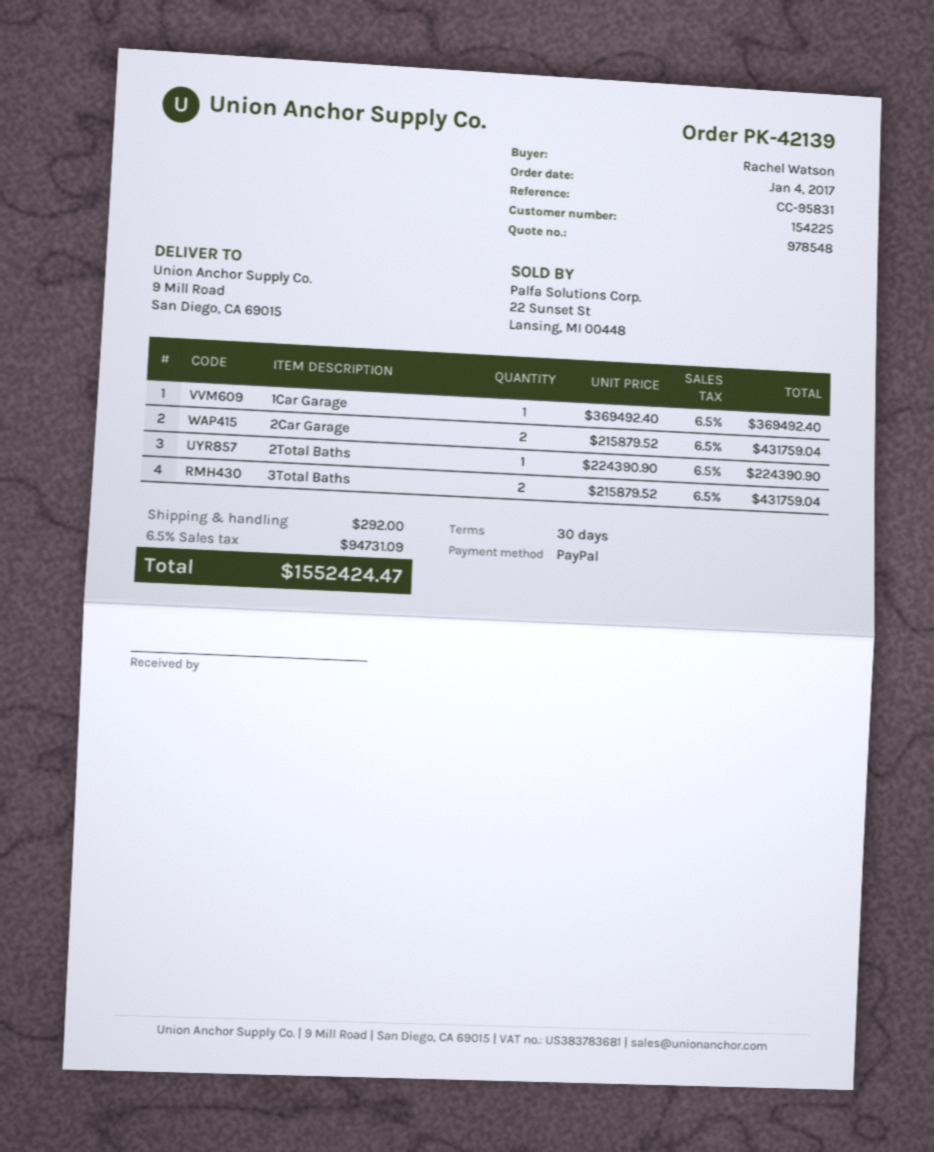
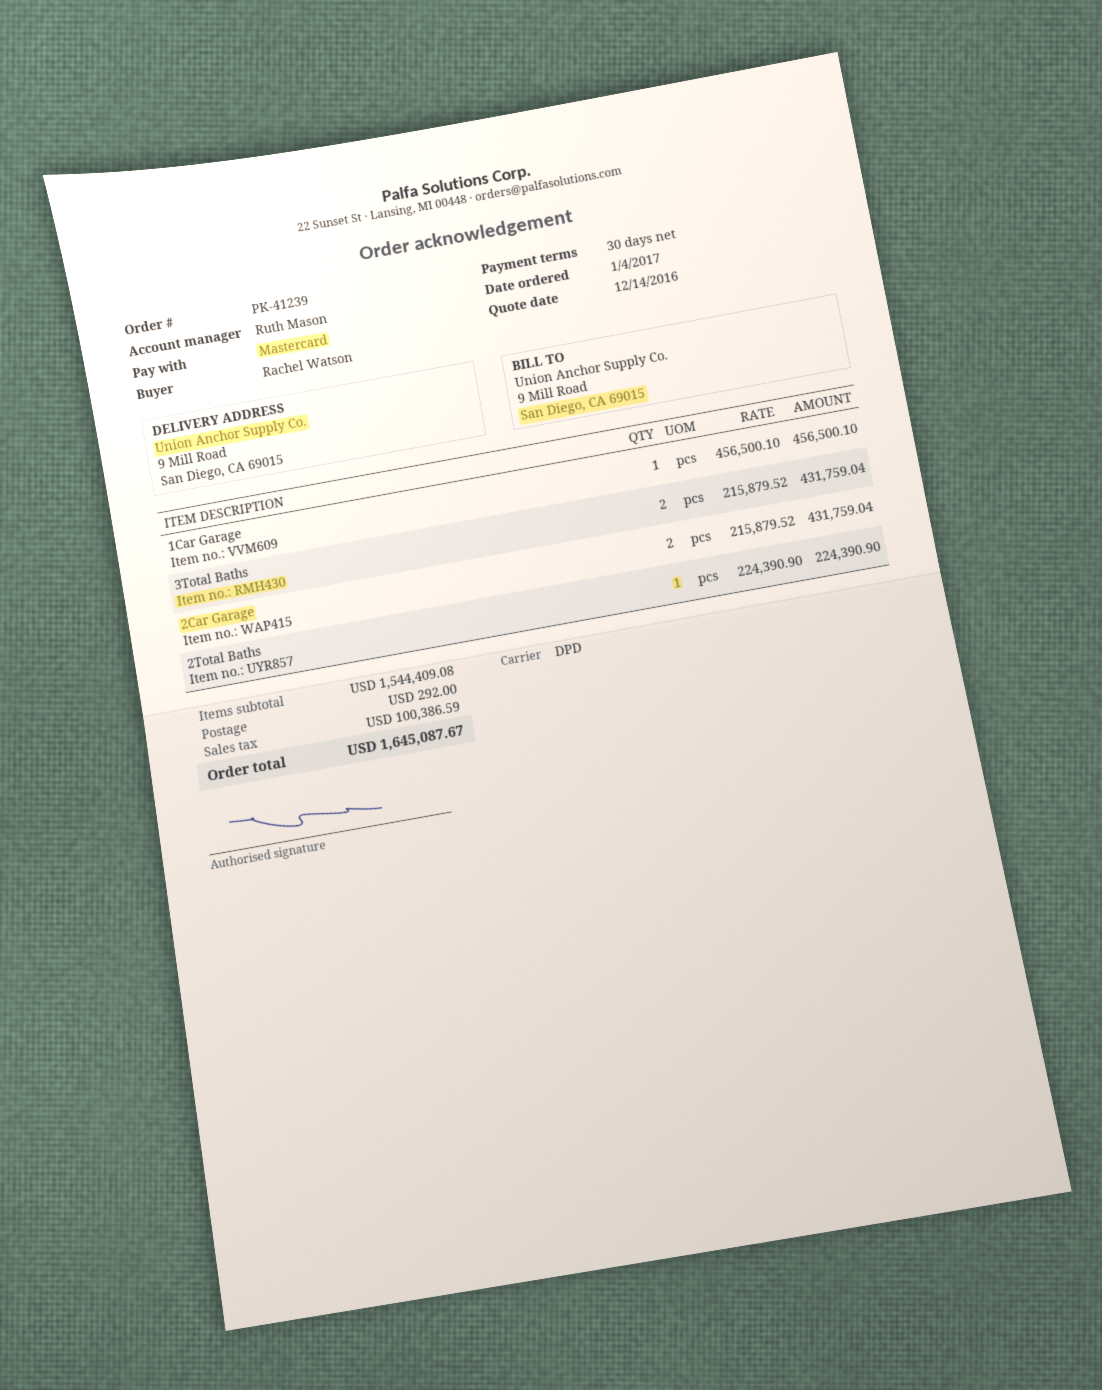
order number: PK-42139 -> PK-41239
payment method: PayPal -> Mastercard
1Car Garage: 1 x 369492.40 = 369492.40 -> 1 x 456500.10 = 456500.10
tax: 94731.09 -> 100386.59
total: 1552424.47 -> 1645087.67

